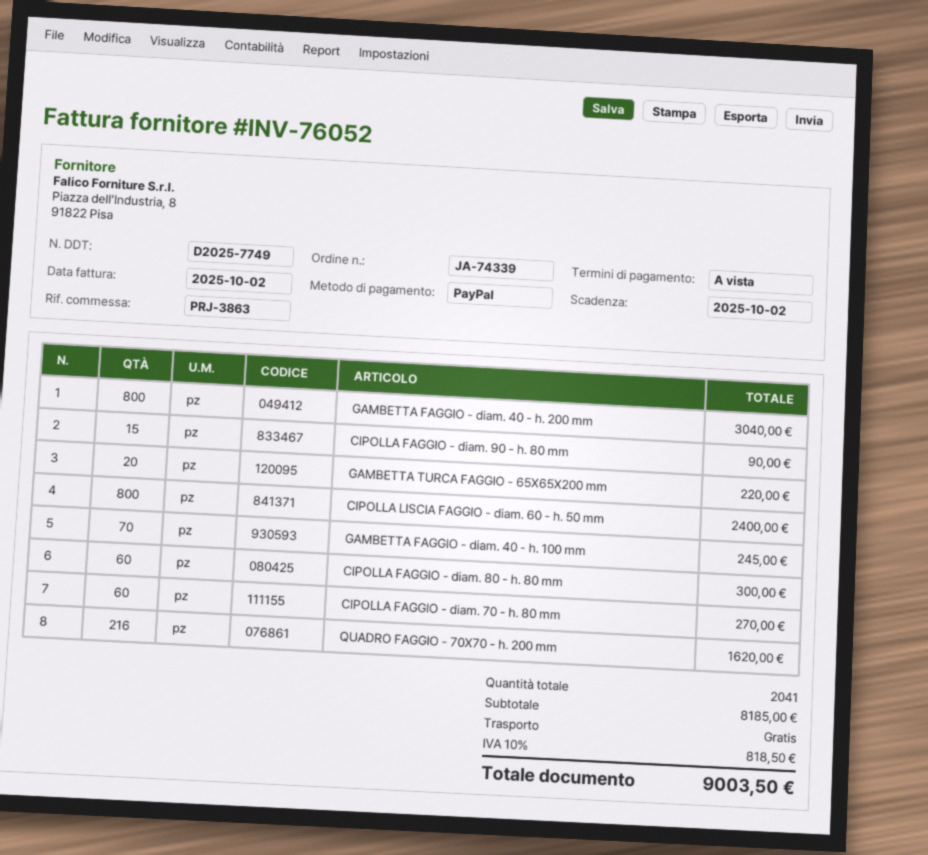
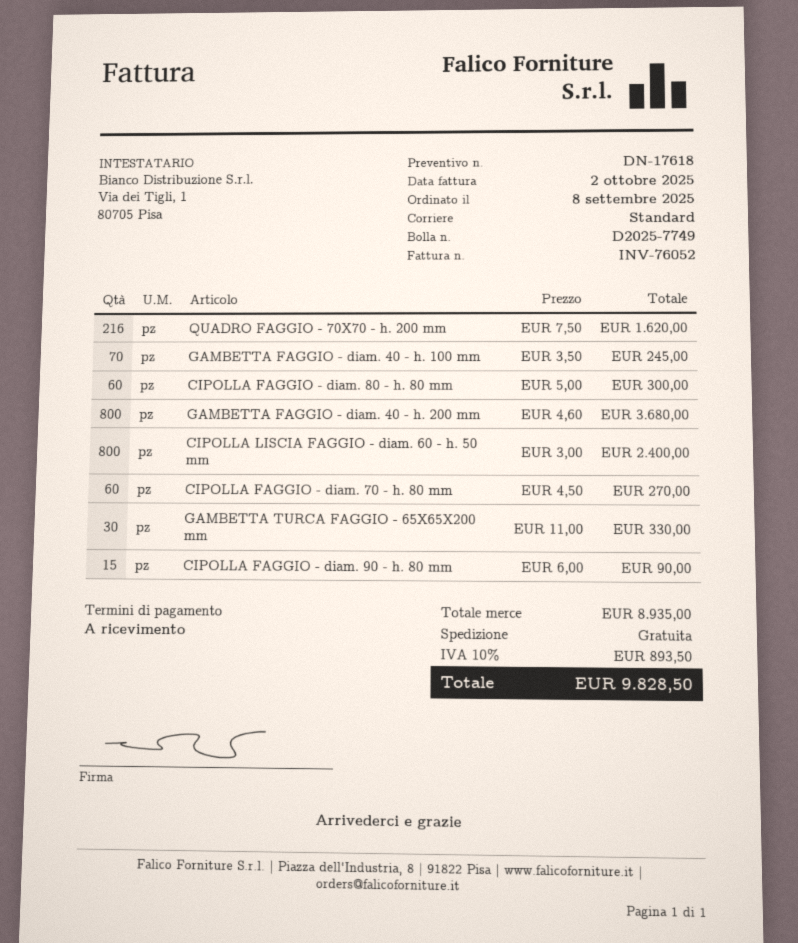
GAMBETTA FAGGIO - diam. 40 - h. 200 mm: 800 for 3040.00 -> 800 for 3680.00
GAMBETTA TURCA FAGGIO - 65X65X200 mm: 20 for 220.00 -> 30 for 330.00
subtotal: 8185.00 -> 8935.00
tax: 10% = 818.50 -> 10% = 893.50
total: 9003.50 -> 9828.50

